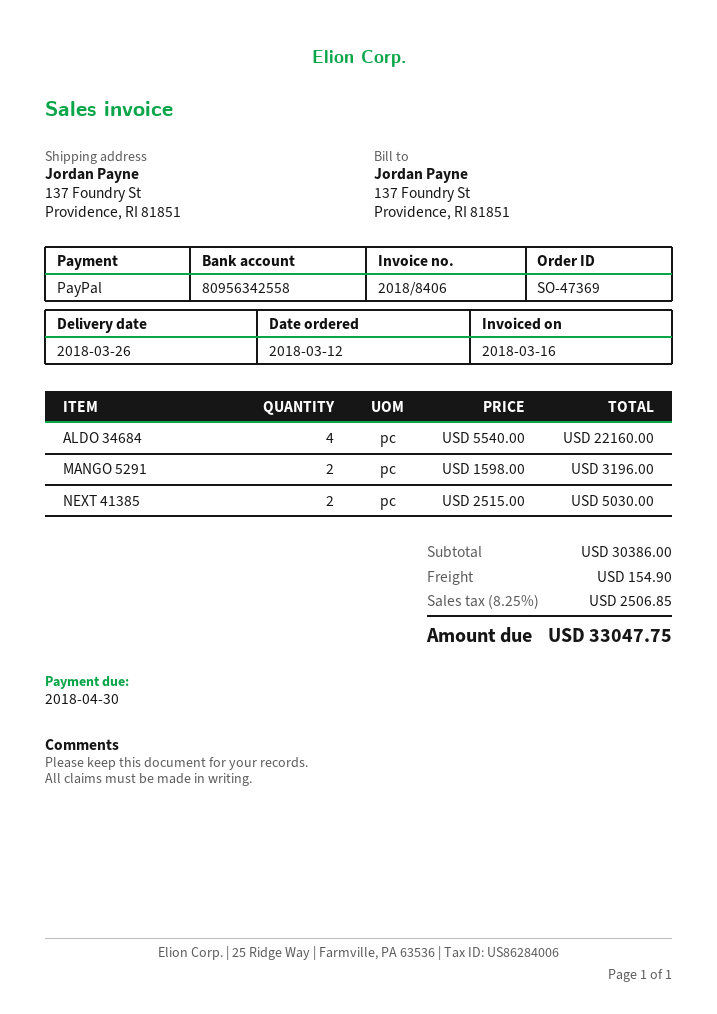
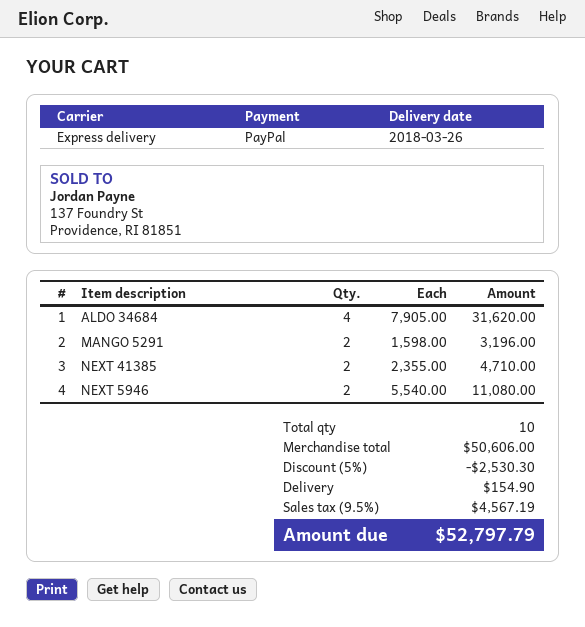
ALDO 34684: 4 x 5540.00 = 22160.00 -> 4 x 7905.00 = 31620.00
NEXT 41385: 2 x 2515.00 = 5030.00 -> 2 x 2355.00 = 4710.00
NEXT 5946: none -> 2 x 5540.00 = 11080.00
subtotal: 30386.00 -> 50606.00
discount: none -> 5% = 2530.30
tax: 8.25% = 2506.85 -> 9.5% = 4567.19
total: 33047.75 -> 52797.79

